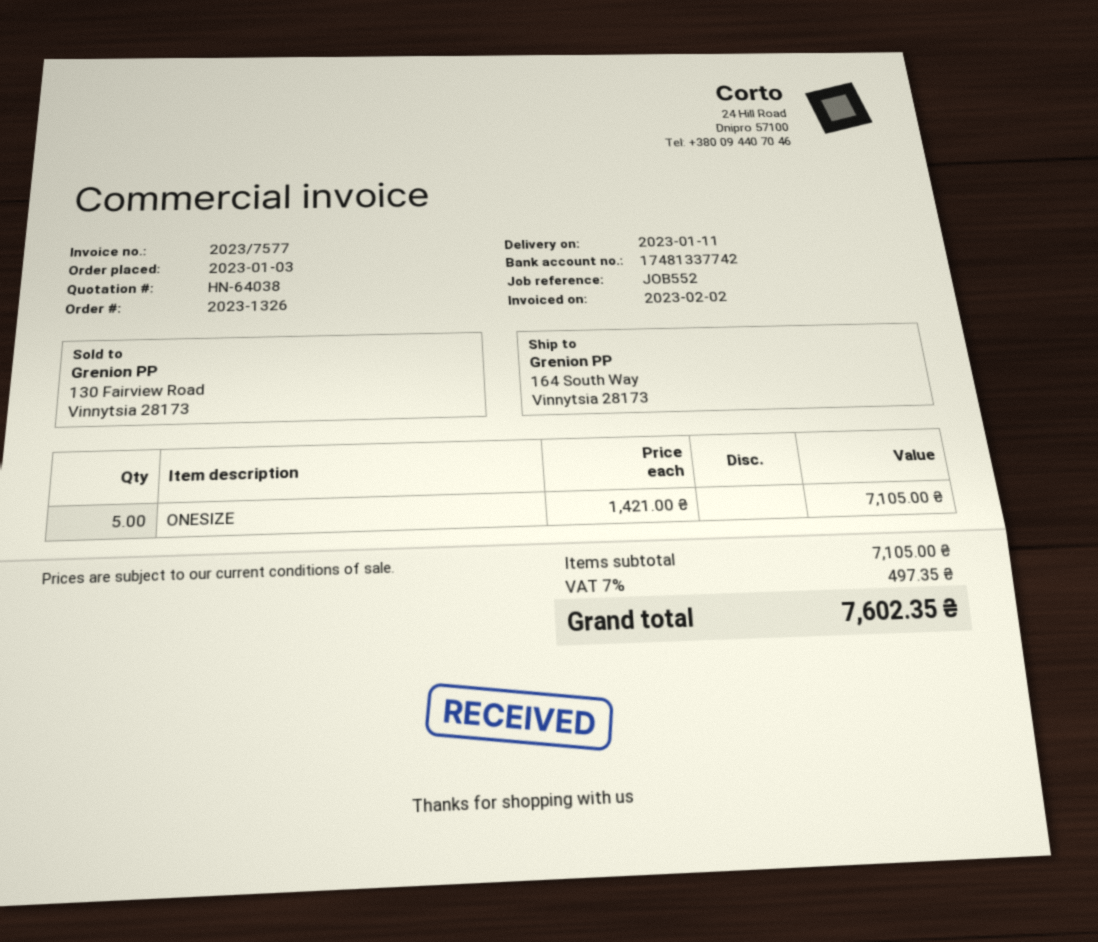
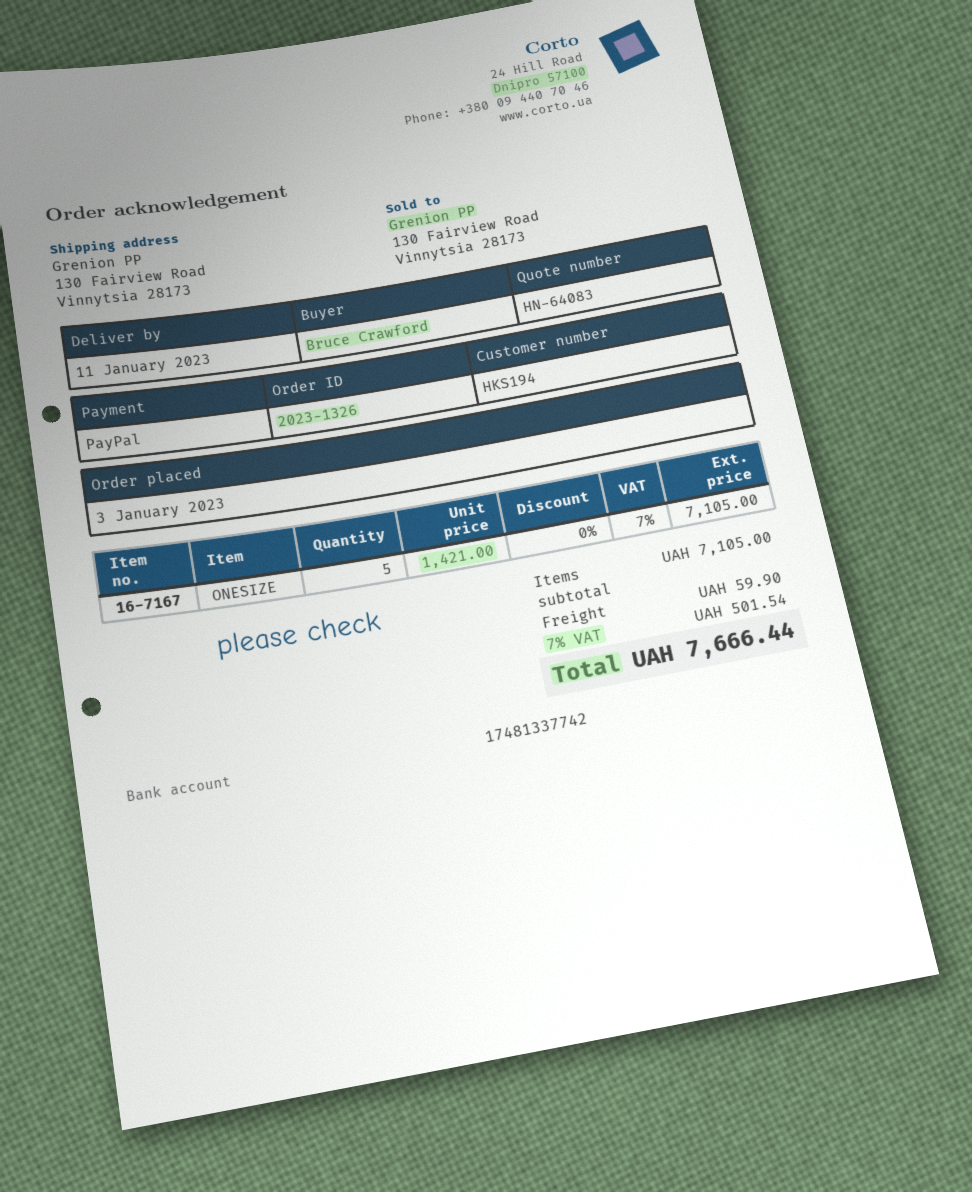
quote number: HN-64038 -> HN-64083
ship to: 164 South Way, Vinnytsia 28173 -> 130 Fairview Road, Vinnytsia 28173
shipping: none -> 59.90
tax: 7% = 497.35 -> 7% = 501.54
total: 7602.35 -> 7666.44

